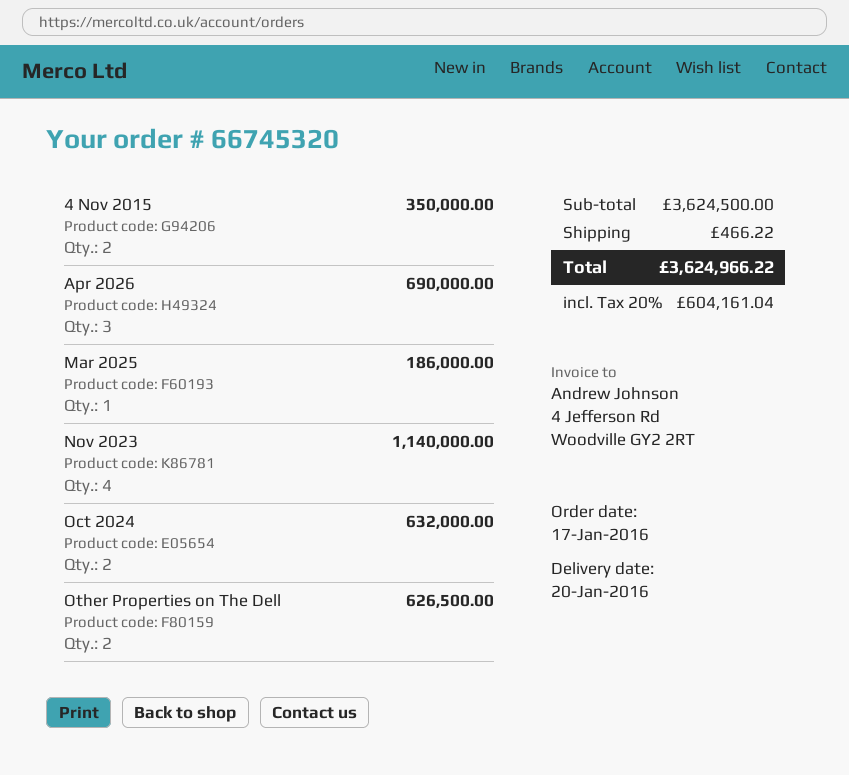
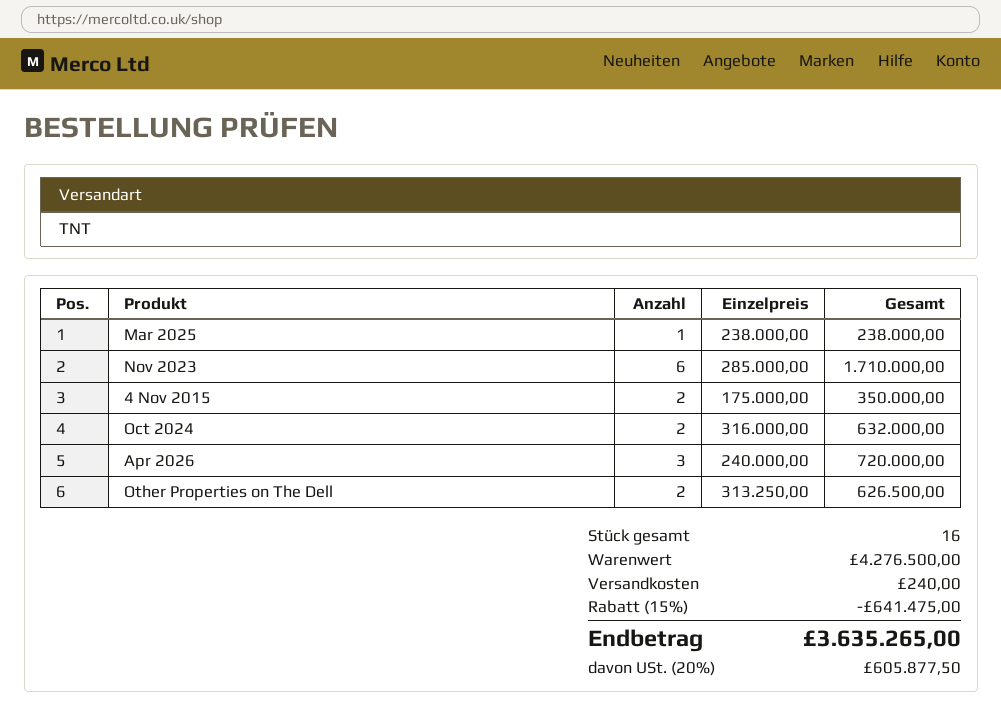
Apr 2026: 3 for 690000.00 -> 3 for 720000.00
Mar 2025: 1 for 186000.00 -> 1 for 238000.00
Nov 2023: 4 for 1140000.00 -> 6 for 1710000.00
subtotal: 3624500.00 -> 4276500.00
discount: none -> 15% = 641475.00
shipping: 466.22 -> 240.00
tax: 20% = 604161.04 -> 20% = 605877.50
total: 3624966.22 -> 3635265.00

